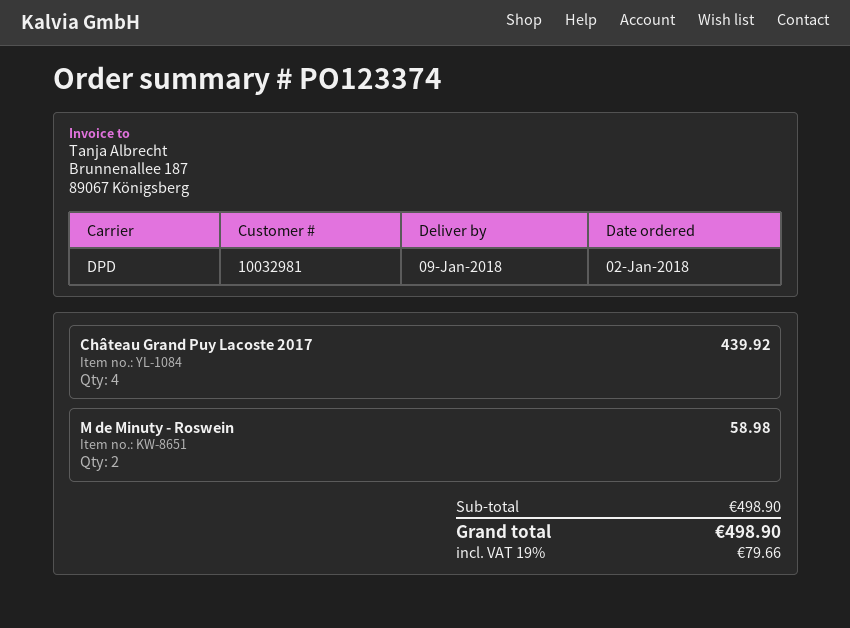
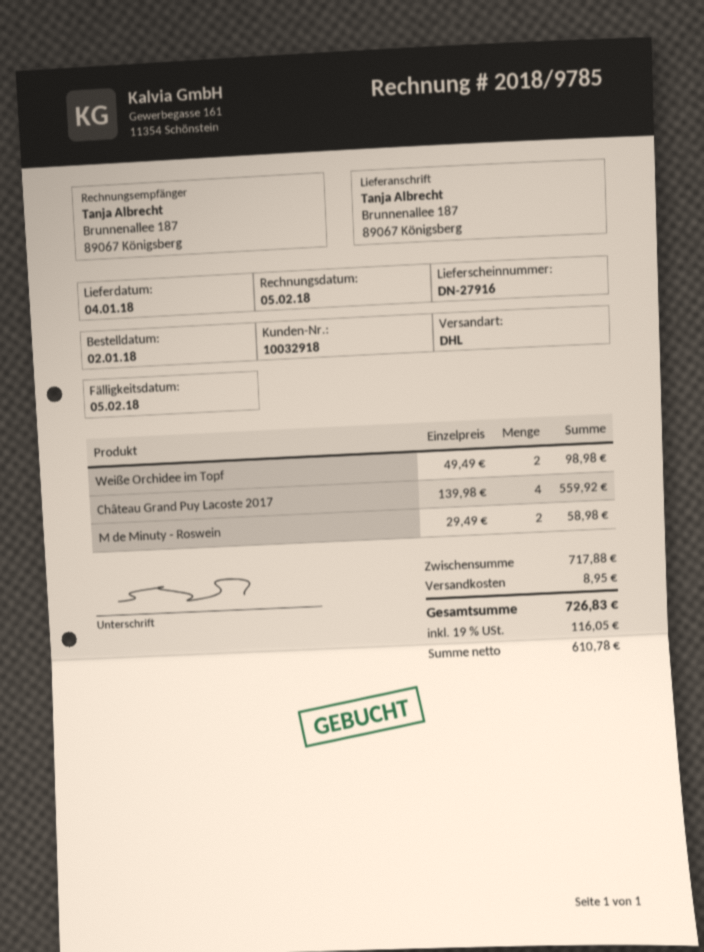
delivery date: 2018-01-09 -> 2018-01-04
customer number: 10032981 -> 10032918
shipping method: DPD -> DHL
Château Grand Puy Lacoste 2017: 4 for 439.92 -> 4 for 559.92
Weiße Orchidee im Topf: none -> 2 for 98.98
subtotal: 498.90 -> 717.88
shipping: none -> 8.95
tax: 19% = 79.66 -> 19% = 116.05
total: 498.90 -> 726.83

